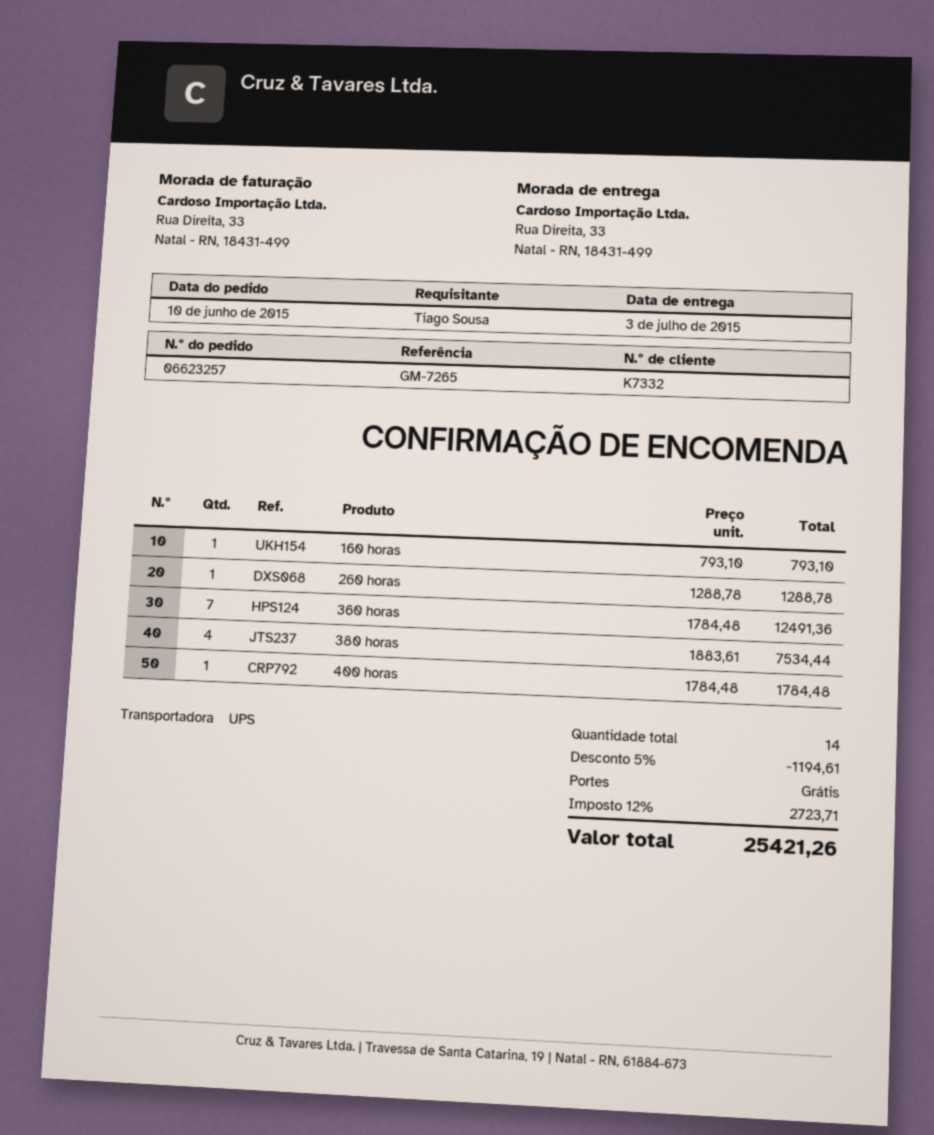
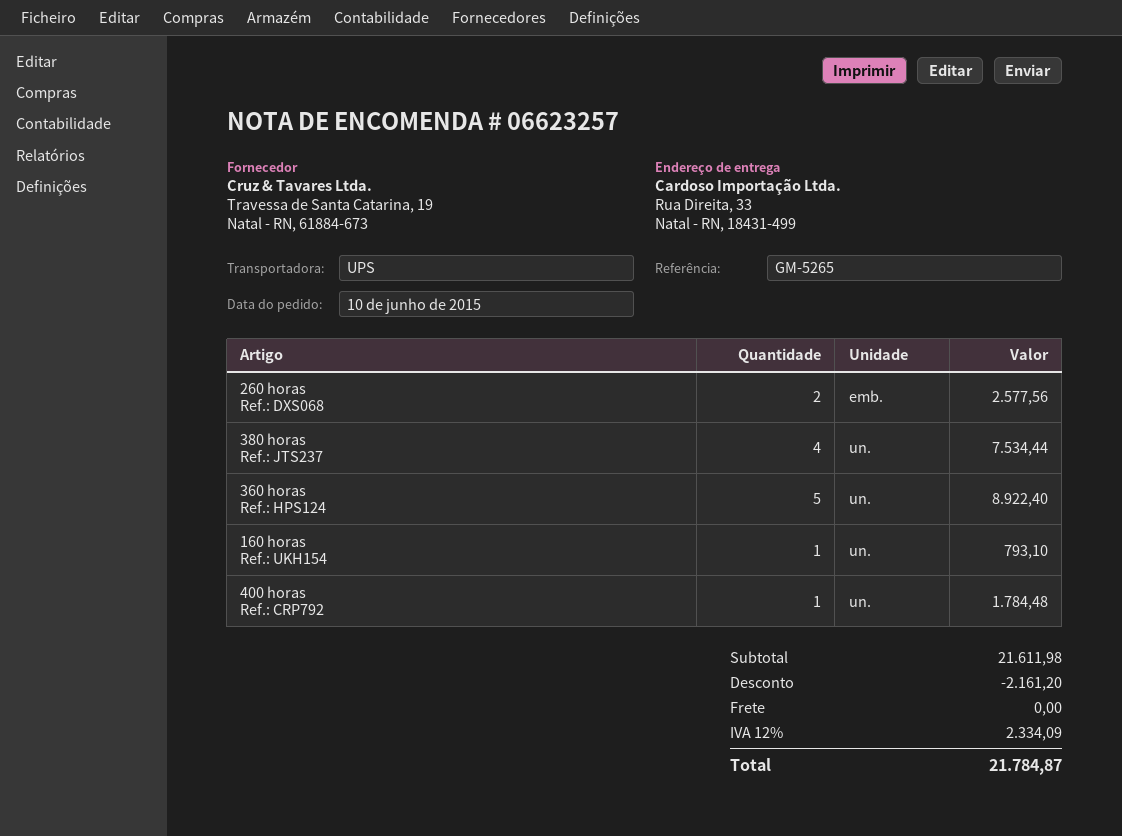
reference: GM-7265 -> GM-5265
260 horas: 1 for 1288.78 -> 2 for 2577.56
360 horas: 7 for 12491.36 -> 5 for 8922.40
discount: 1194.61 -> 2161.20
tax: 12% = 2723.71 -> 12% = 2334.09
total: 25421.26 -> 21784.87

